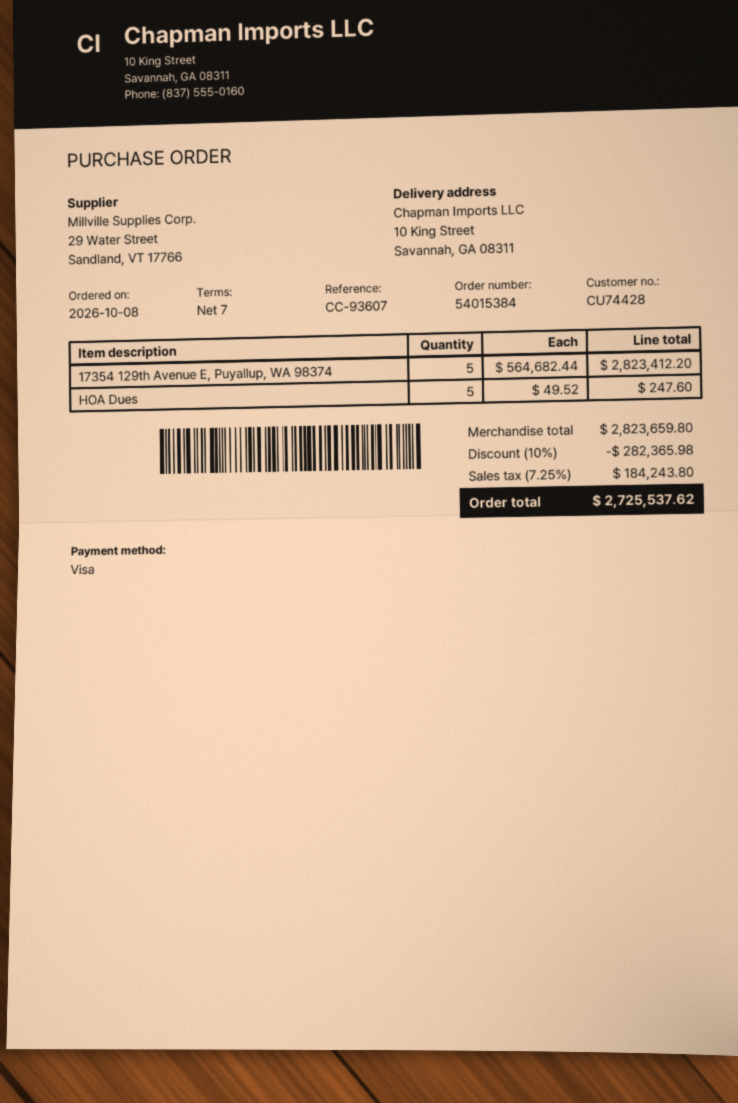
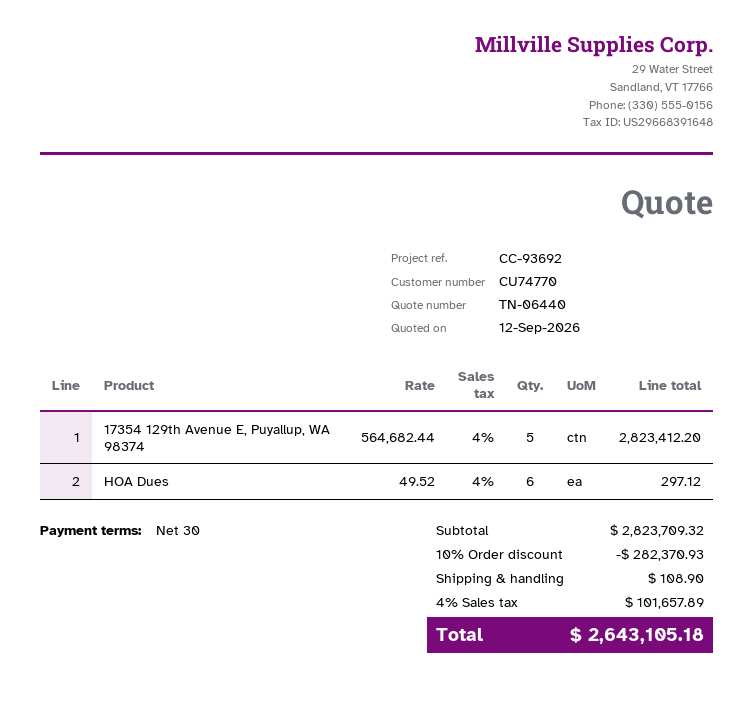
payment terms: 7 days -> 30 days
customer number: CU74428 -> CU74770
reference: CC-93607 -> CC-93692
HOA Dues: 5 x 49.52 = 247.60 -> 6 x 49.52 = 297.12
subtotal: 2823659.80 -> 2823709.32
discount: 10% = 282365.98 -> 10% = 282370.93
shipping: none -> 108.90
tax: 7.25% = 184243.80 -> 4% = 101657.89
total: 2725537.62 -> 2643105.18

